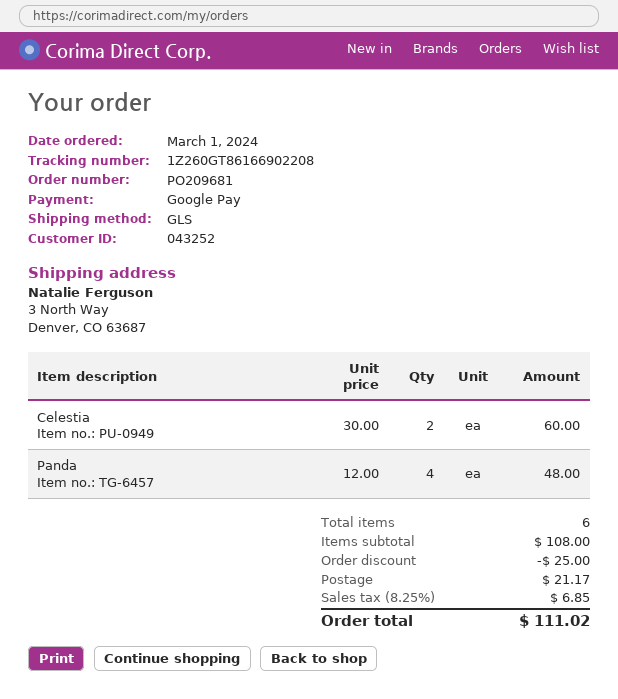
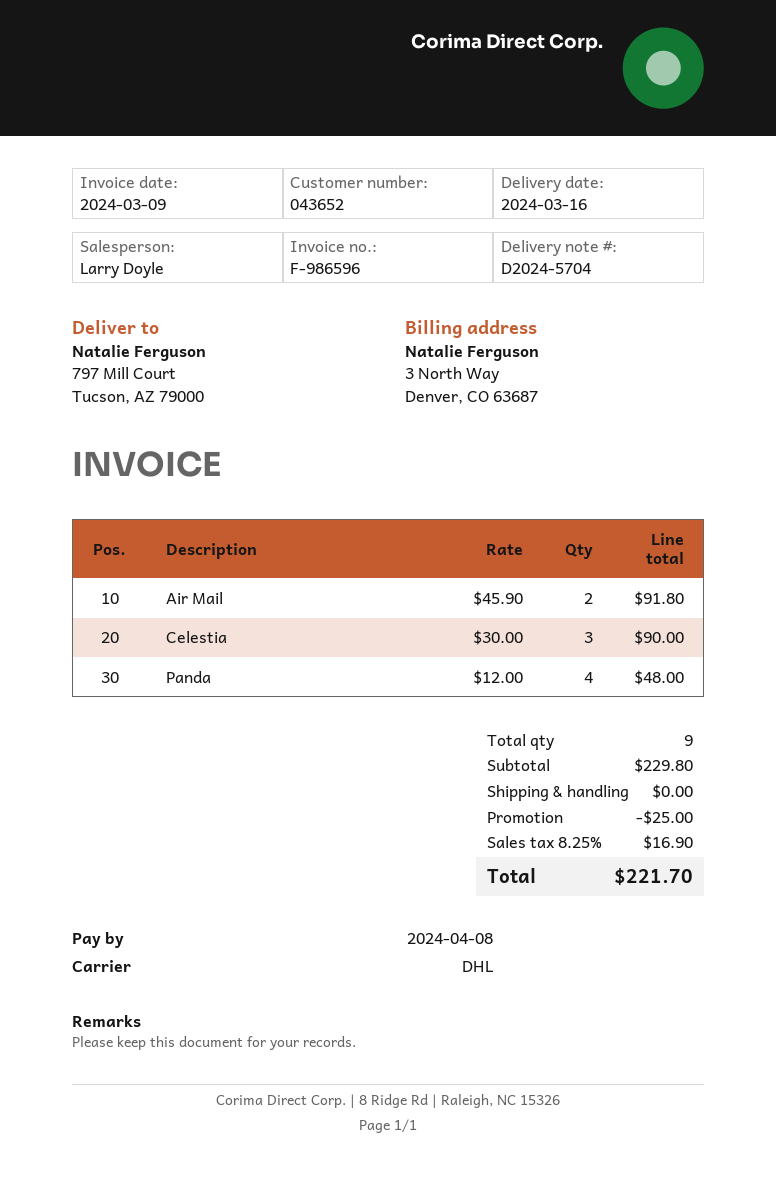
customer number: 043252 -> 043652
shipping method: GLS -> DHL
ship to: 3 North Way, Denver, CO 63687 -> 797 Mill Court, Tucson, AZ 79000
Celestia: 2 x 30.00 = 60.00 -> 3 x 30.00 = 90.00
Air Mail: none -> 2 x 45.90 = 91.80
total quantity: 6 -> 9
subtotal: 108.00 -> 229.80
shipping: 21.17 -> 0.00
tax: 8.25% = 6.85 -> 8.25% = 16.90
total: 111.02 -> 221.70

